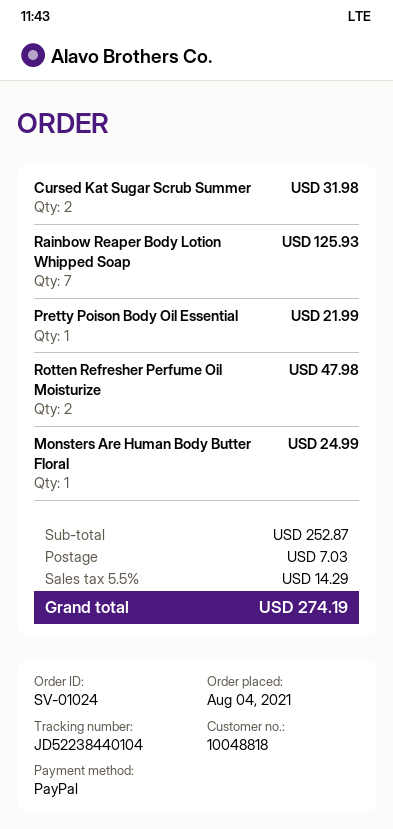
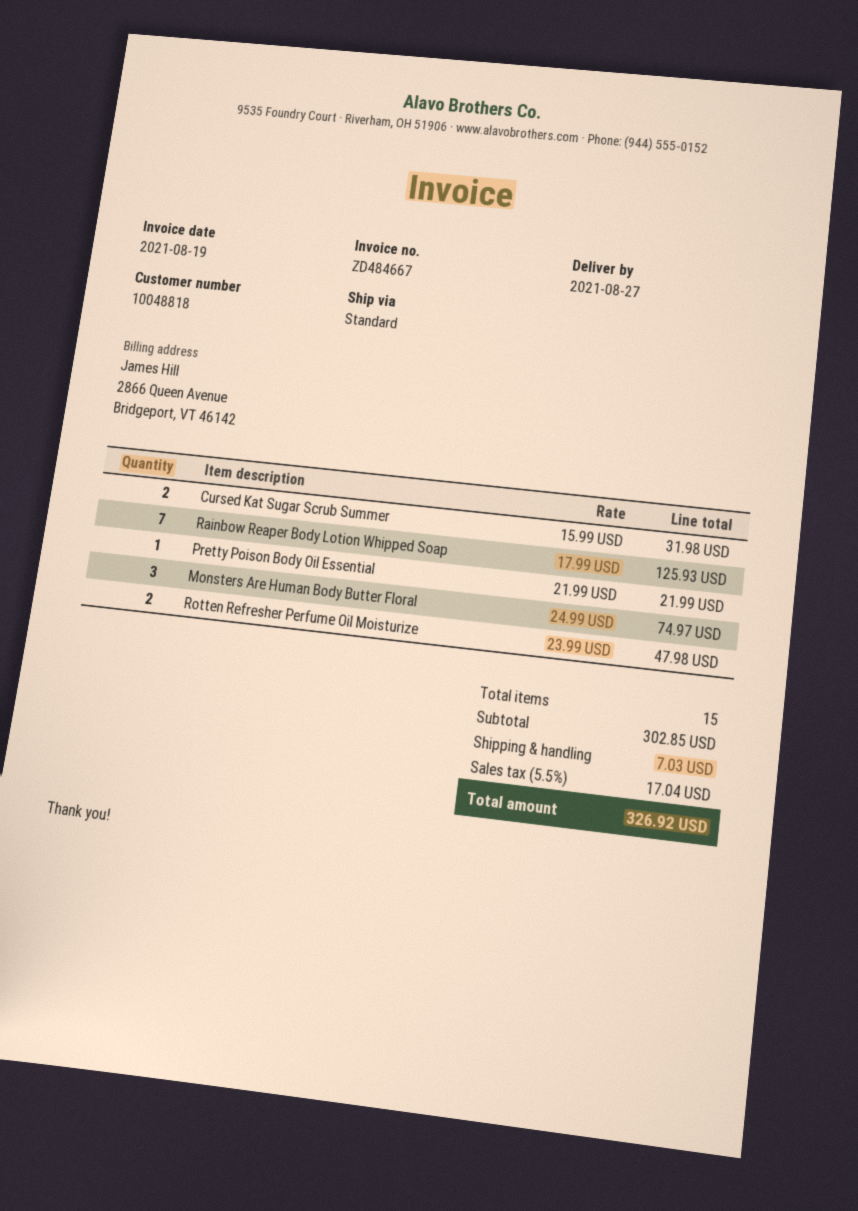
Monsters Are Human Body Butter Floral: 1 for 24.99 -> 3 for 74.97
subtotal: 252.87 -> 302.85
tax: 5.5% = 14.29 -> 5.5% = 17.04
total: 274.19 -> 326.92

